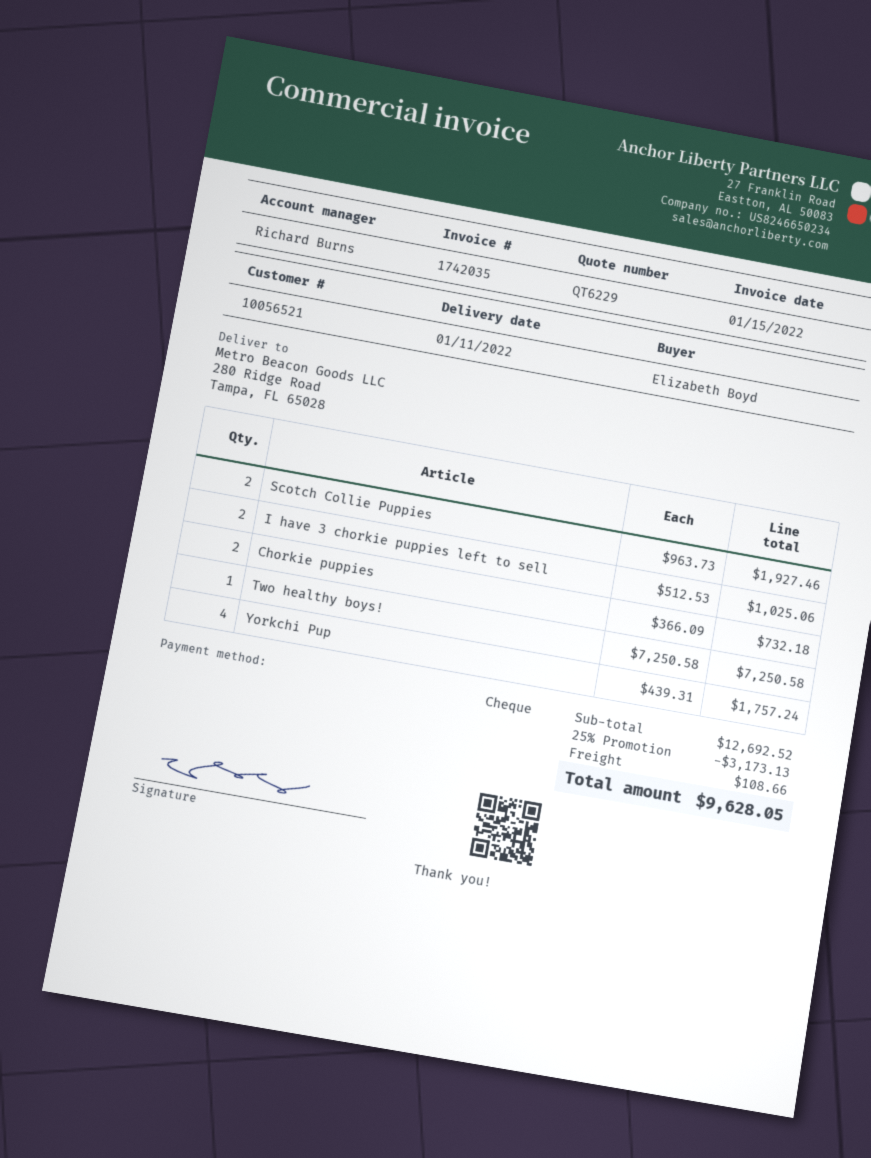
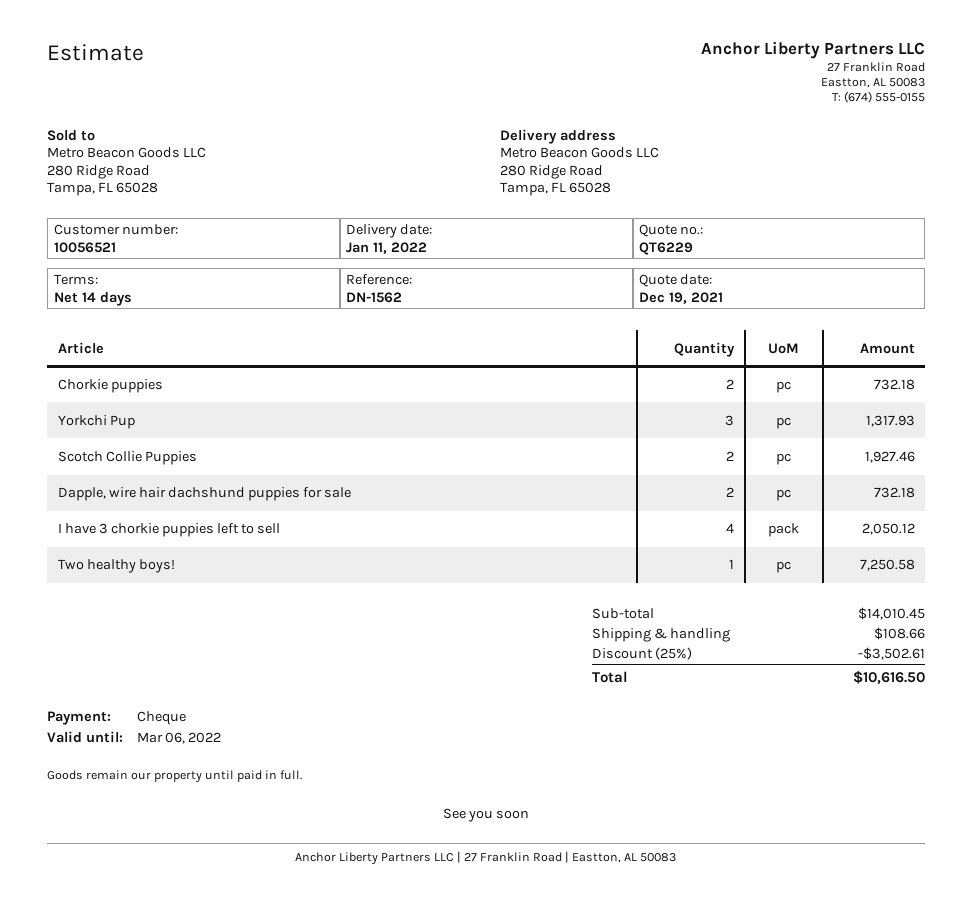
I have 3 chorkie puppies left to sell: 2 for 1025.06 -> 4 for 2050.12
Yorkchi Pup: 4 for 1757.24 -> 3 for 1317.93
Dapple, wire hair dachshund puppies for sale: none -> 2 for 732.18
subtotal: 12692.52 -> 14010.45
discount: 25% = 3173.13 -> 25% = 3502.61
total: 9628.05 -> 10616.50

